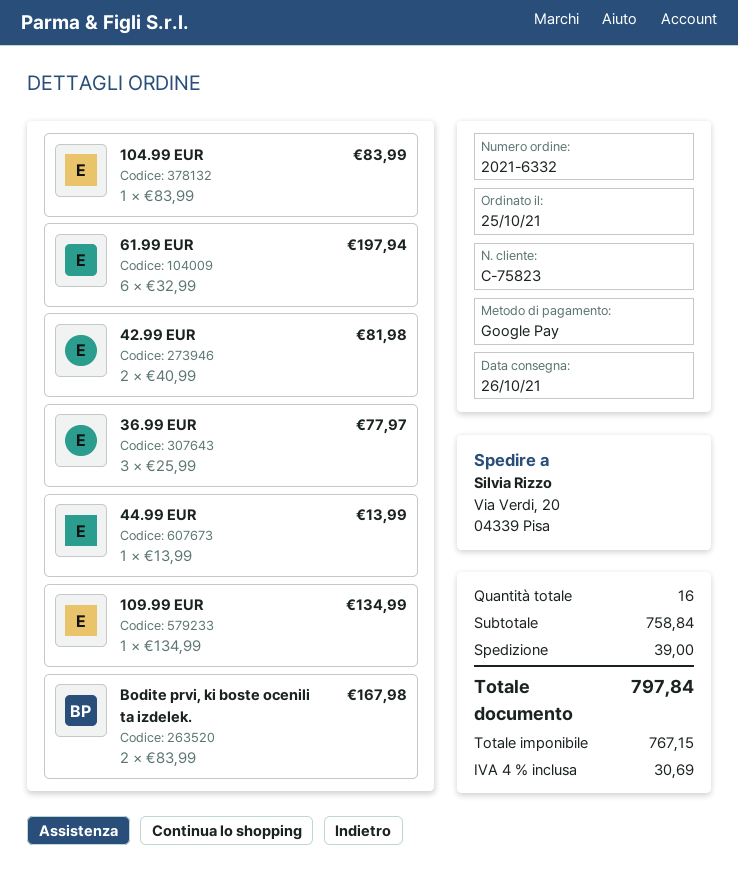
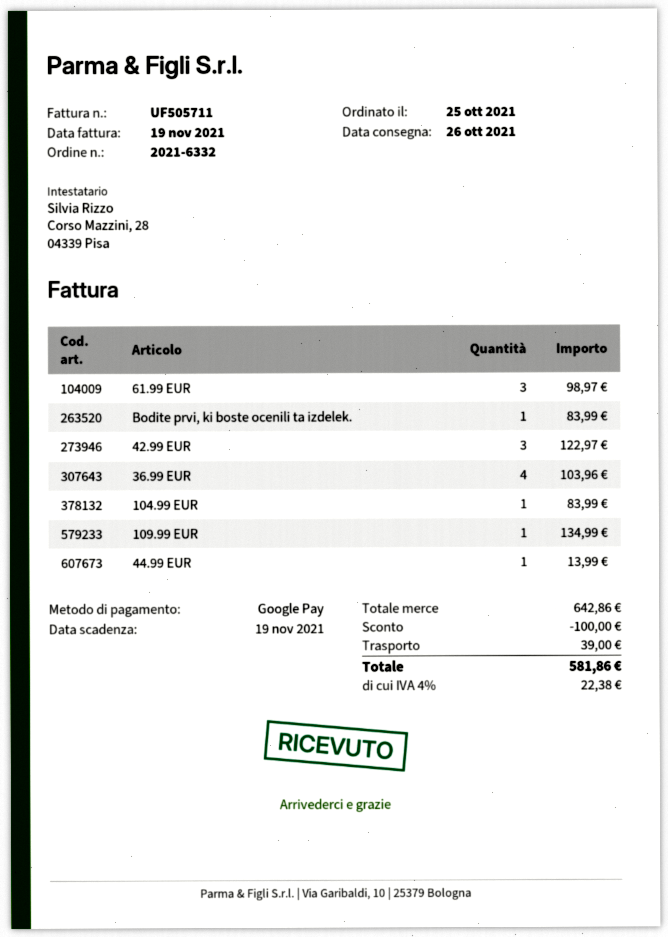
61.99 EUR: 6 for 197.94 -> 3 for 98.97
42.99 EUR: 2 for 81.98 -> 3 for 122.97
36.99 EUR: 3 for 77.97 -> 4 for 103.96
Bodite prvi, ki boste ocenili ta izdelek.: 2 for 167.98 -> 1 for 83.99
subtotal: 758.84 -> 642.86
discount: none -> 100.00
tax: 4% = 30.69 -> 4% = 22.38
total: 797.84 -> 581.86

